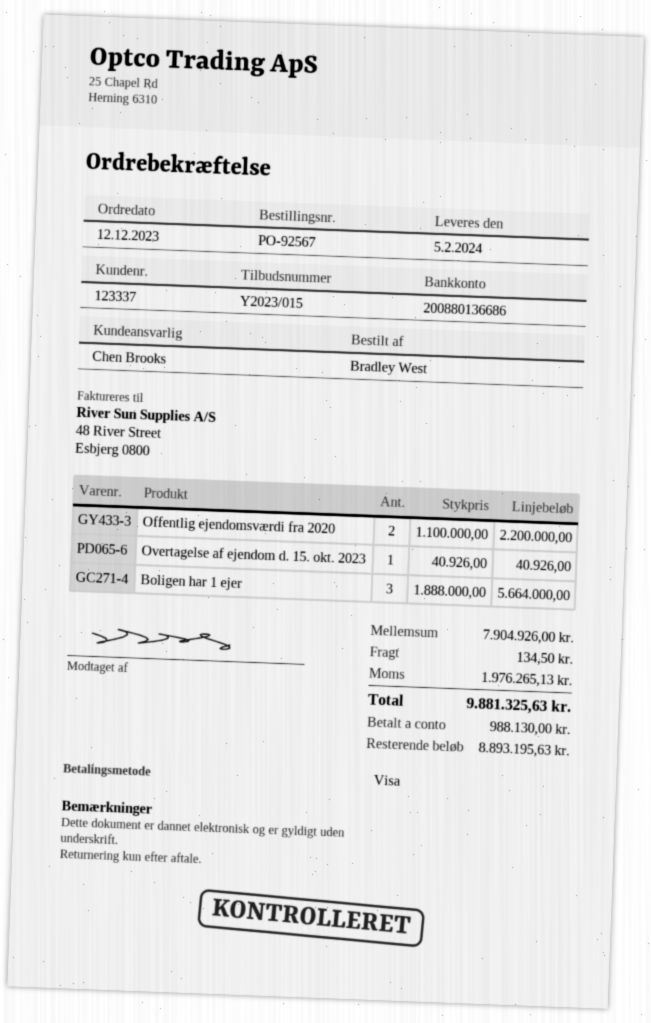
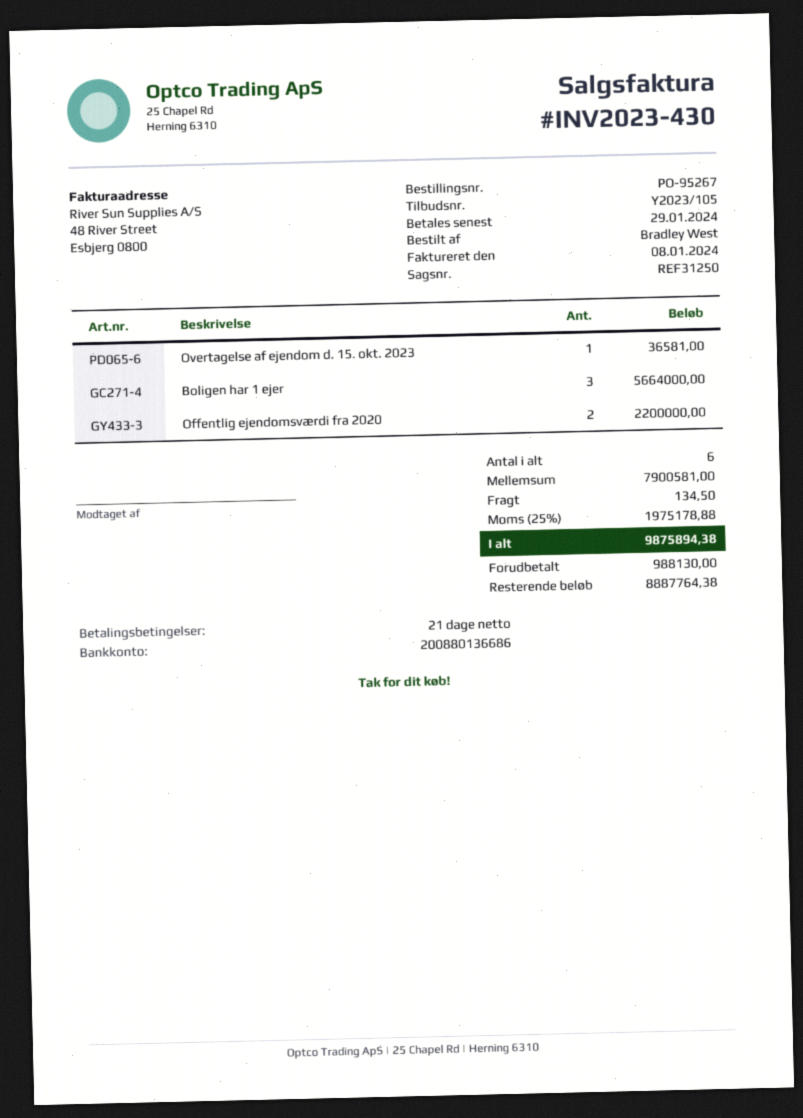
quote number: Y2023/015 -> Y2023/105
order number: PO-92567 -> PO-95267
Overtagelse af ejendom d. 15. okt. 2023: 1 for 40926.00 -> 1 for 36581.00
subtotal: 7904926.00 -> 7900581.00
tax: 1976265.13 -> 1975178.88
total: 9881325.63 -> 9875894.38
balance: 8893195.63 -> 8887764.38

